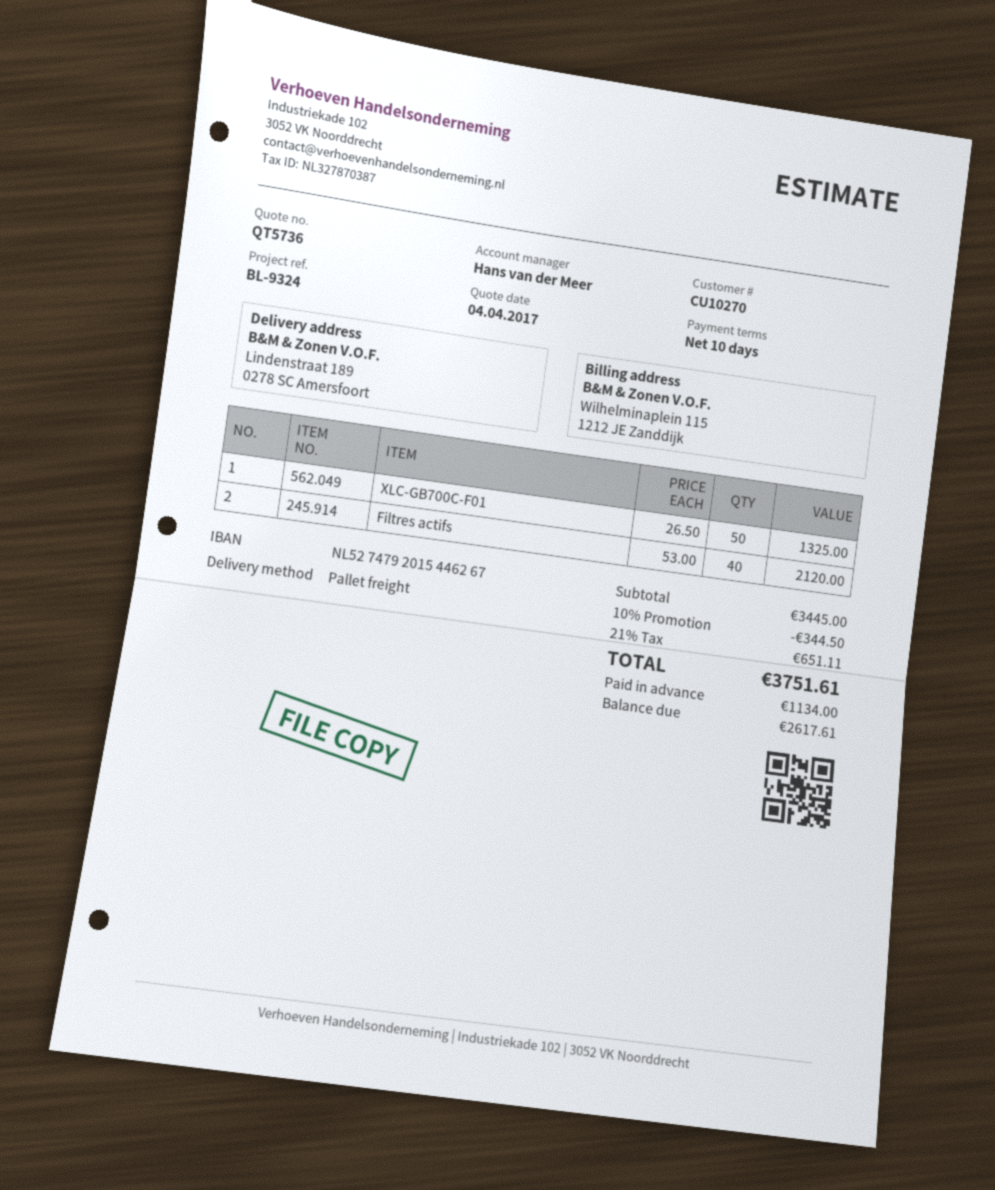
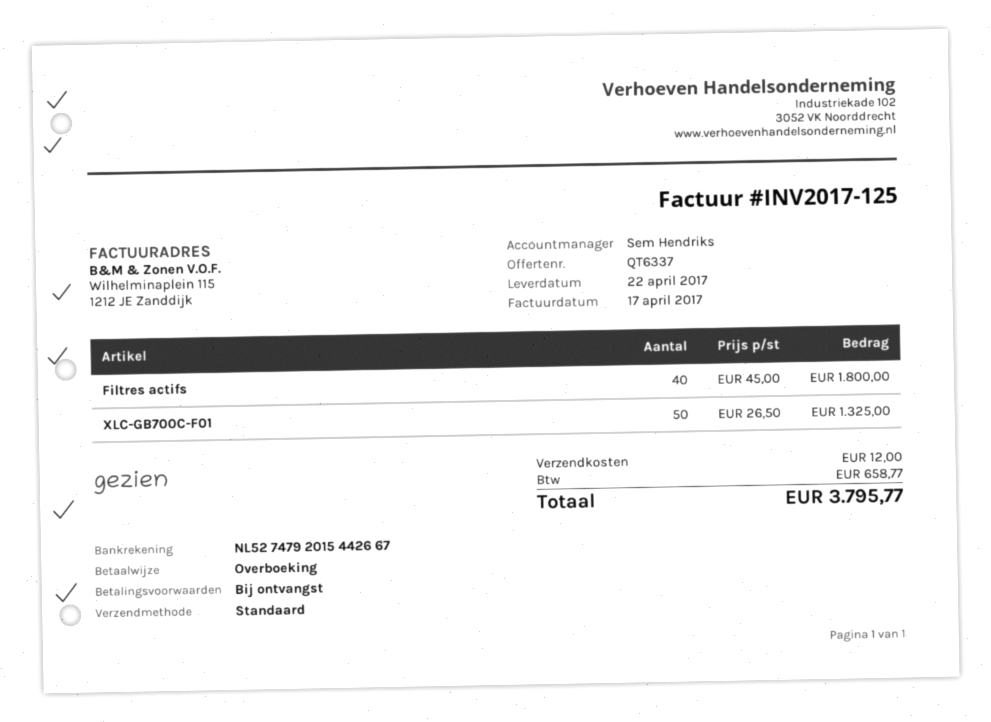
quote number: QT5736 -> QT6337
payment terms: 10 days -> on receipt
sales rep: Hans van der Meer -> Sem Hendriks
bank account: NL5274792015446267 -> NL5274792015442667
shipping method: pallet freight -> standard
Filtres actifs: 40 x 53.00 = 2120.00 -> 40 x 45.00 = 1800.00
discount: 10% = 344.50 -> none
shipping: none -> 12.00
tax: 651.11 -> 658.77
total: 3751.61 -> 3795.77

